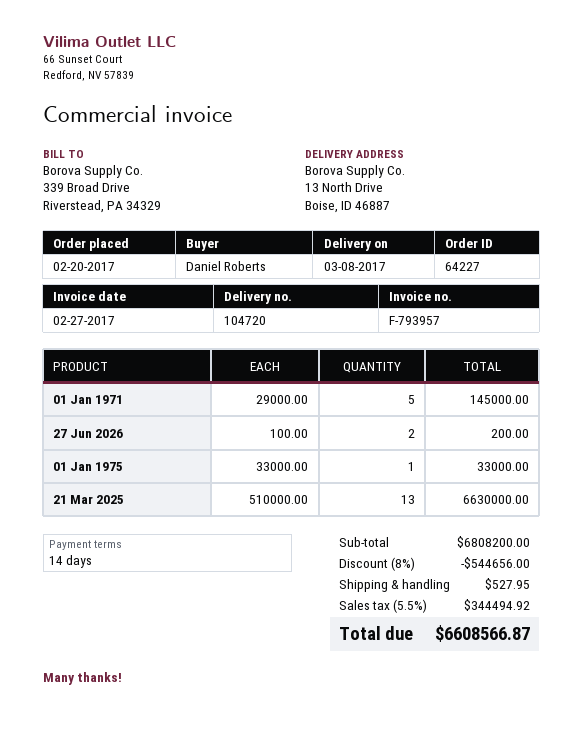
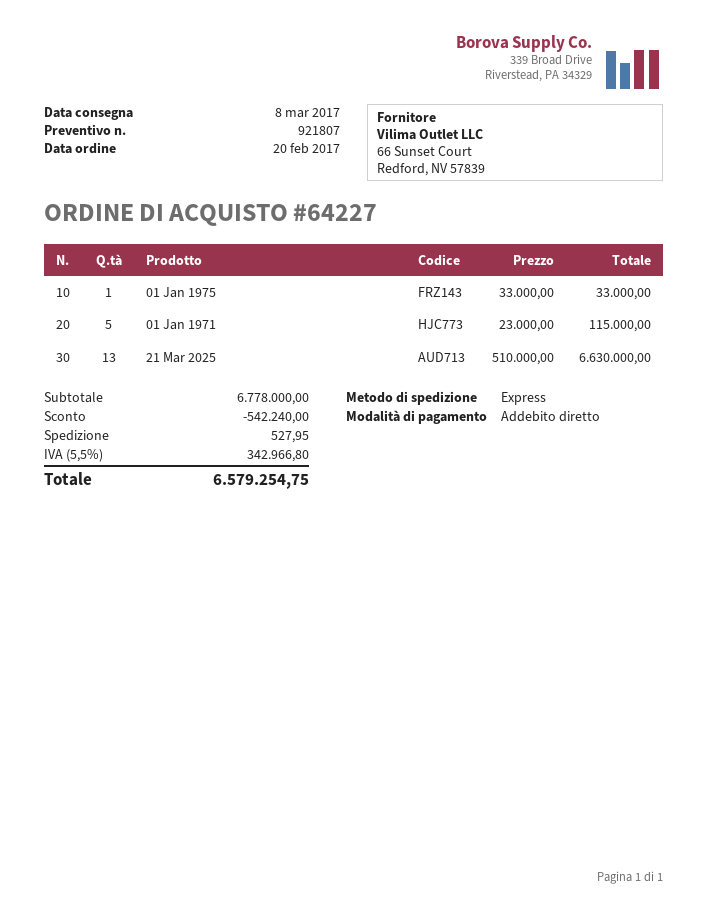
01 Jan 1971: 5 x 29000.00 = 145000.00 -> 5 x 23000.00 = 115000.00
27 Jun 2026: 2 x 100.00 = 200.00 -> none
subtotal: 6808200.00 -> 6778000.00
discount: 544656.00 -> 542240.00
tax: 5.5% = 344494.92 -> 5.5% = 342966.80
total: 6608566.87 -> 6579254.75

